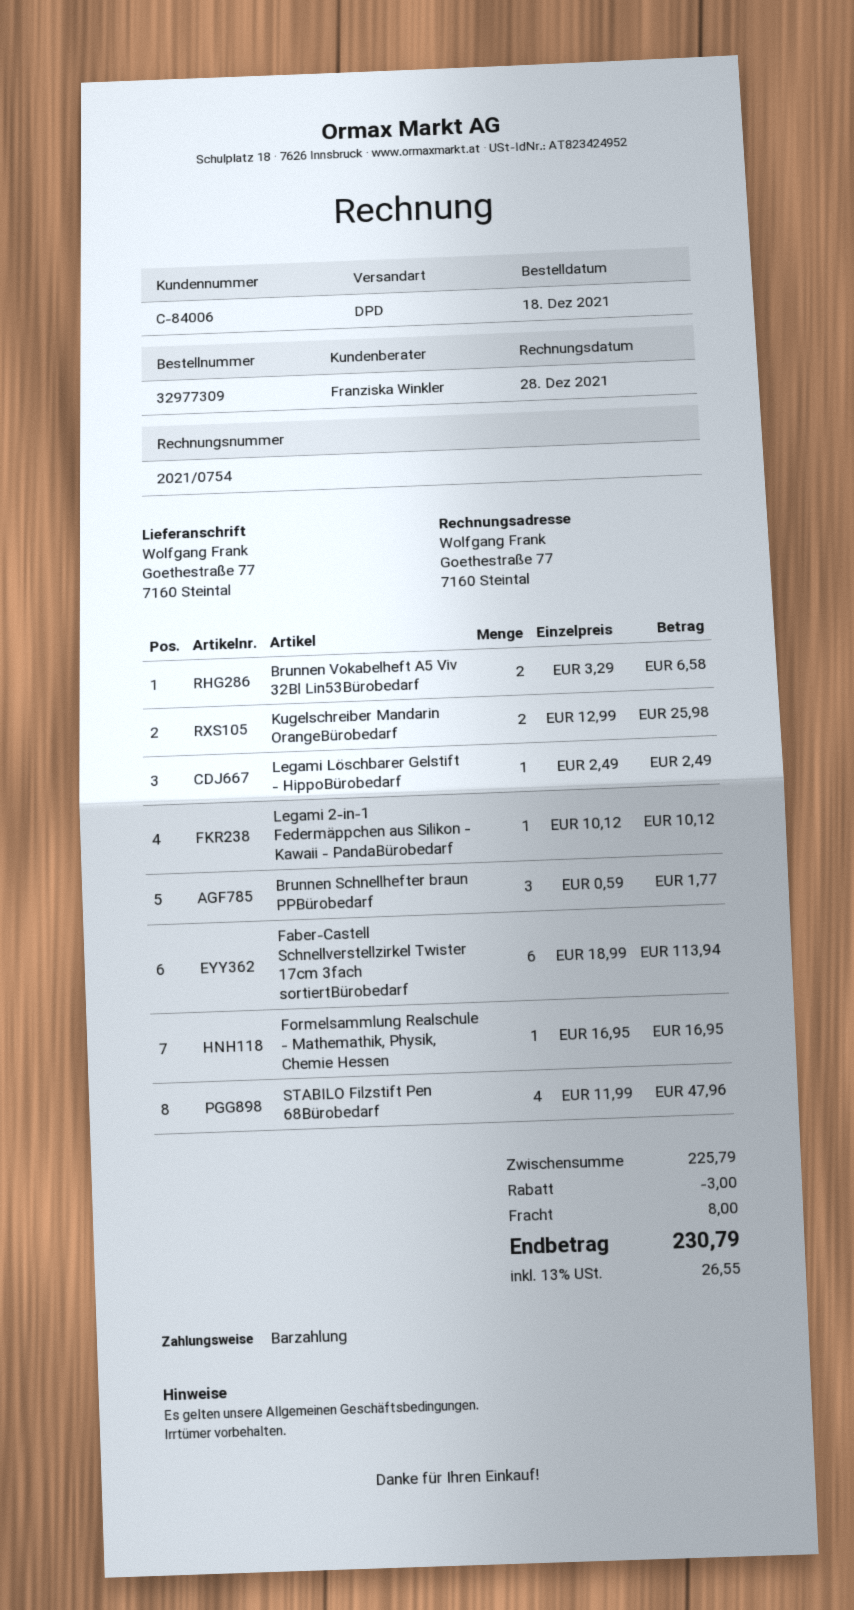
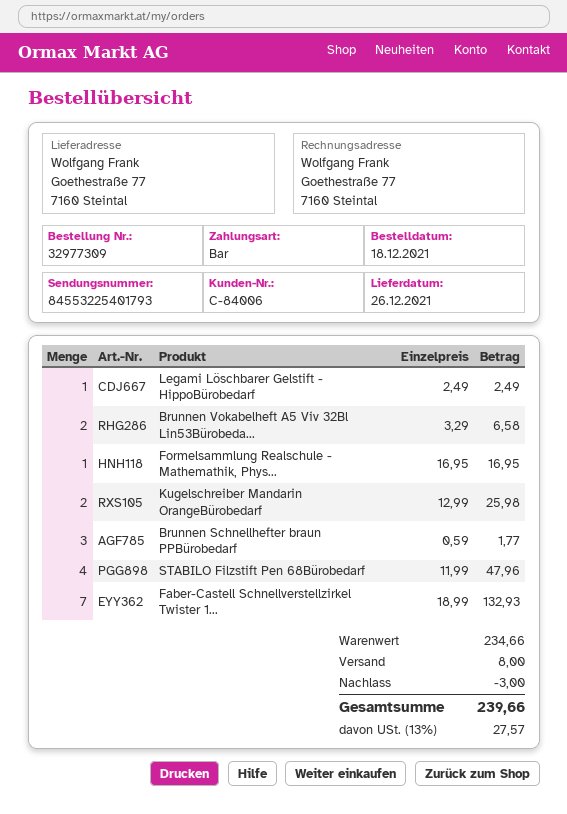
Legami 2-in-1 Federmäppchen aus Silikon - Kawaii - PandaBürobedarf: 1 x 10.12 = 10.12 -> none
Faber-Castell Schnellverstellzirkel Twister 17cm 3fach sortiertBürobedarf: 6 x 18.99 = 113.94 -> 7 x 18.99 = 132.93
subtotal: 225.79 -> 234.66
tax: 13% = 26.55 -> 13% = 27.57
total: 230.79 -> 239.66

